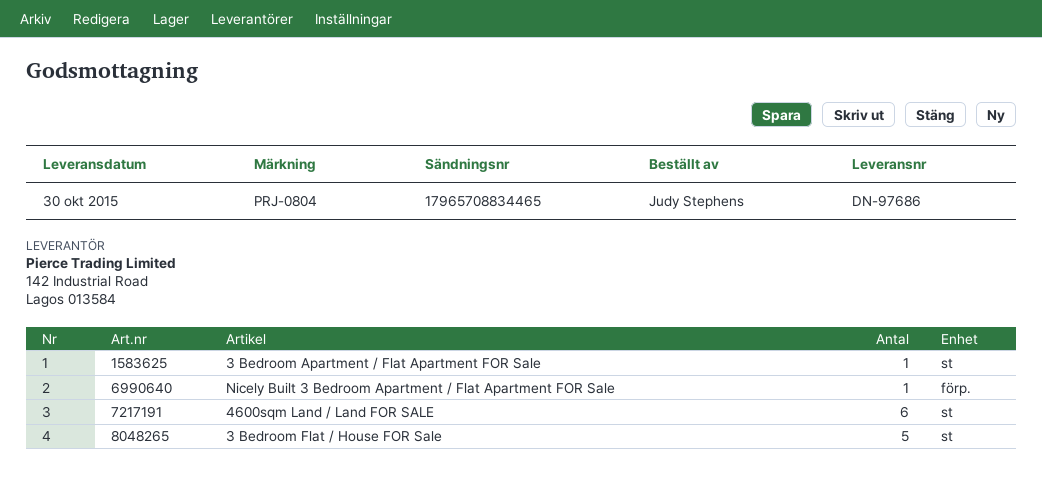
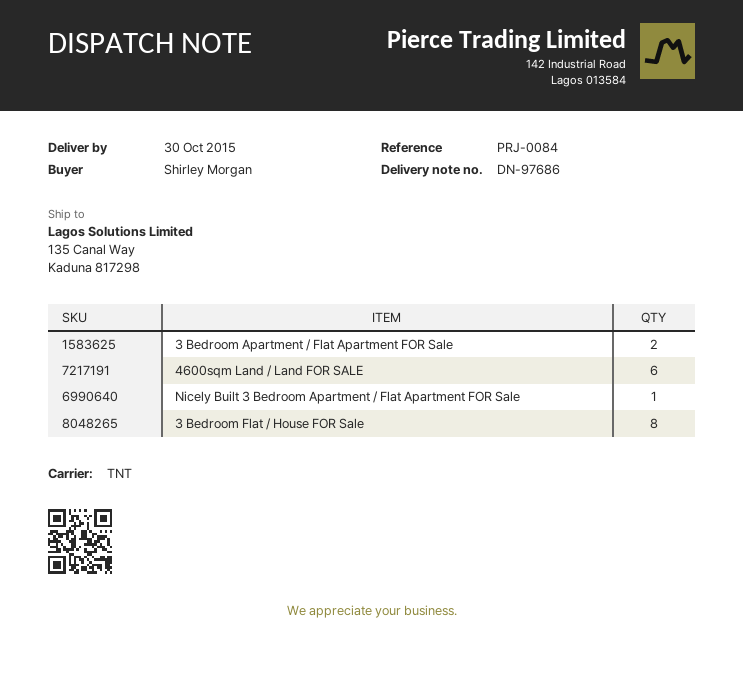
reference: PRJ-0804 -> PRJ-0084
ordered by: Judy Stephens -> Shirley Morgan
3 Bedroom Apartment / Flat Apartment FOR Sale: 1 -> 2
3 Bedroom Flat / House FOR Sale: 5 -> 8

